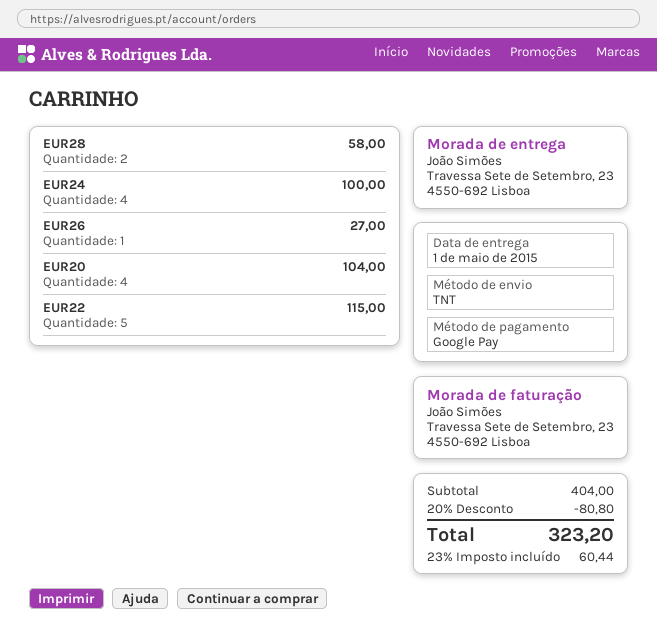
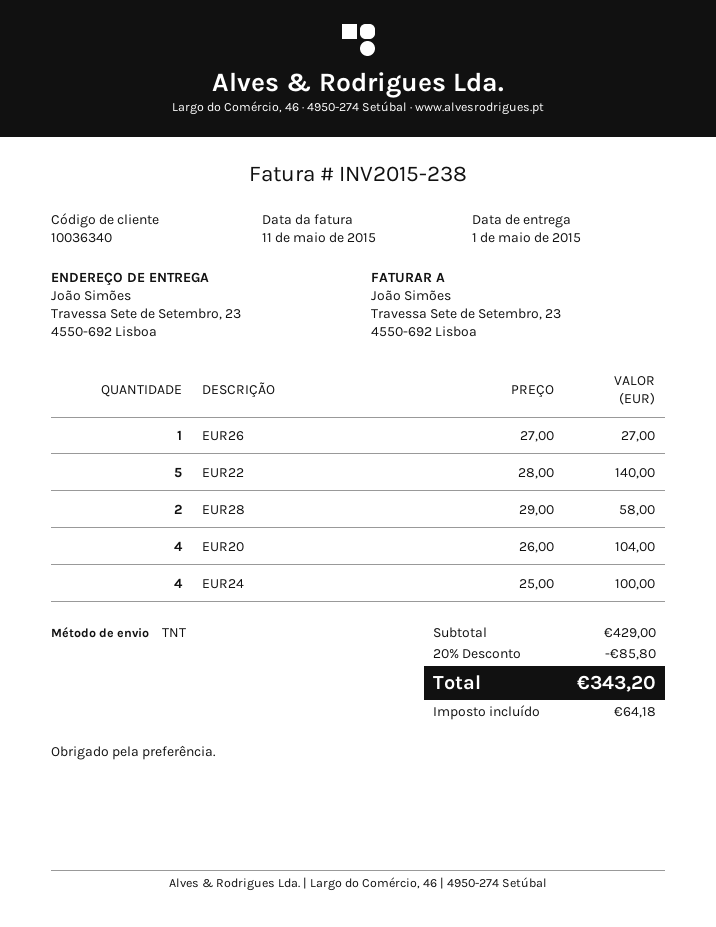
EUR22: 5 for 115.00 -> 5 for 140.00
subtotal: 404.00 -> 429.00
discount: 20% = 80.80 -> 20% = 85.80
tax: 60.44 -> 64.18
total: 323.20 -> 343.20

